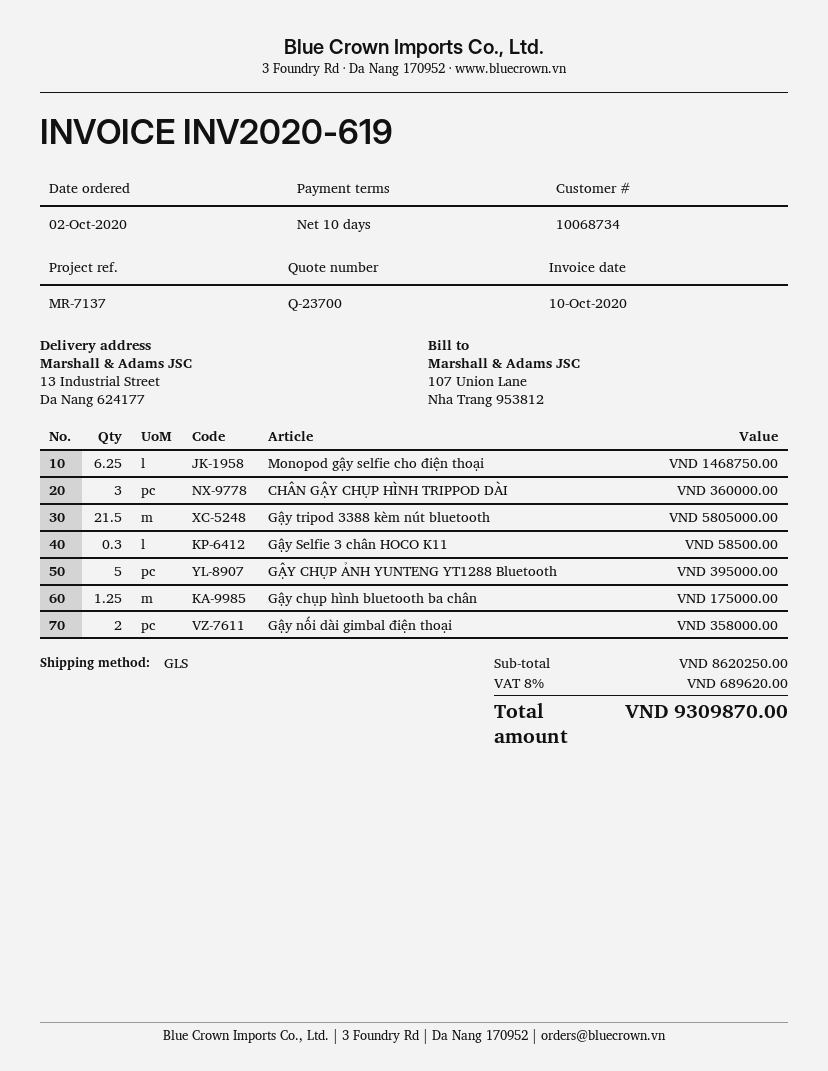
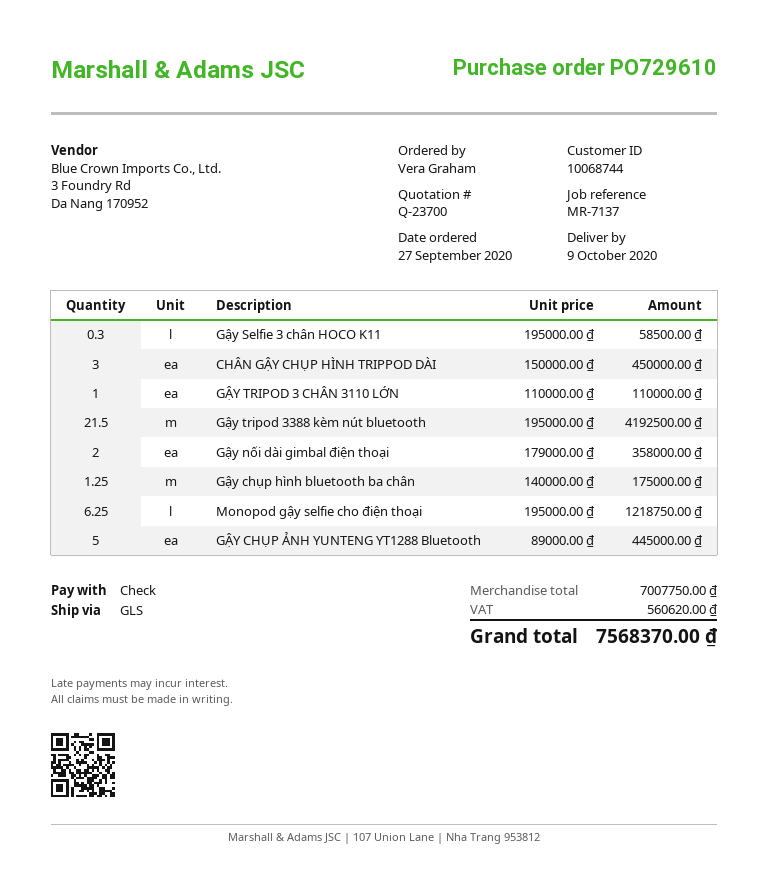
order date: 2020-10-02 -> 2020-09-27
customer number: 10068734 -> 10068744
Monopod gậy selfie cho điện thoại: 6.25 for 1468750.00 -> 6.25 for 1218750.00
CHÂN GẬY CHỤP HÌNH TRIPPOD DÀI: 3 for 360000.00 -> 3 for 450000.00
Gậy tripod 3388 kèm nút bluetooth: 21.5 for 5805000.00 -> 21.5 for 4192500.00
GẬY CHỤP ẢNH YUNTENG YT1288 Bluetooth: 5 for 395000.00 -> 5 for 445000.00
GẬY TRIPOD 3 CHÂN 3110 LỚN: none -> 1 for 110000.00
subtotal: 8620250.00 -> 7007750.00
tax: 689620.00 -> 560620.00
total: 9309870.00 -> 7568370.00

